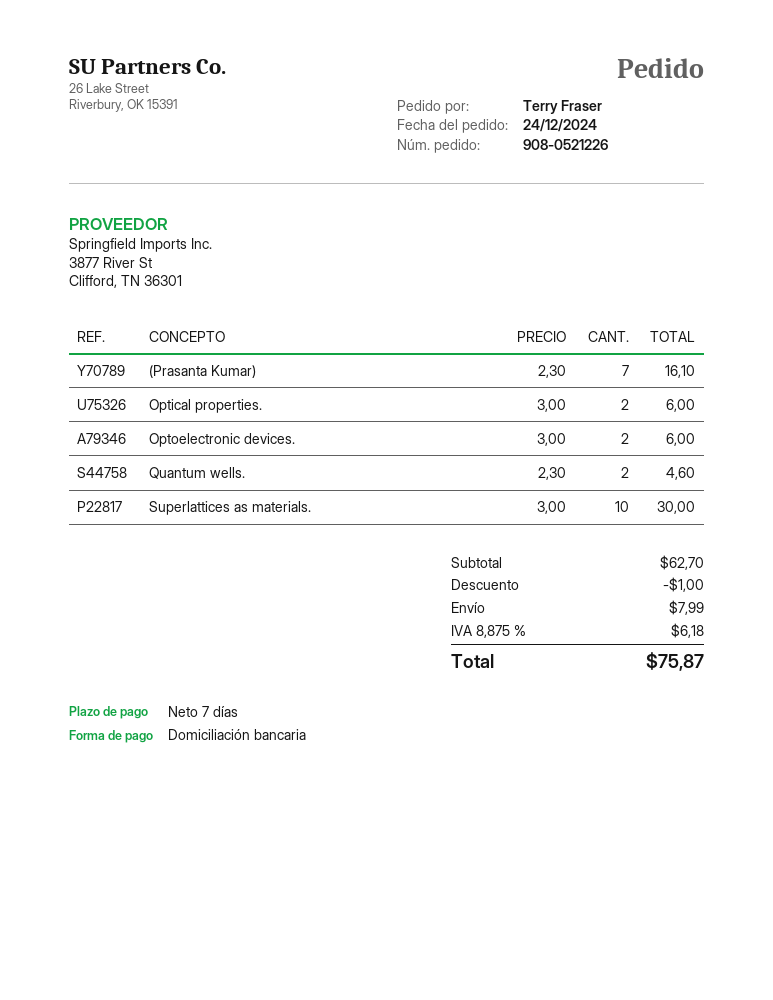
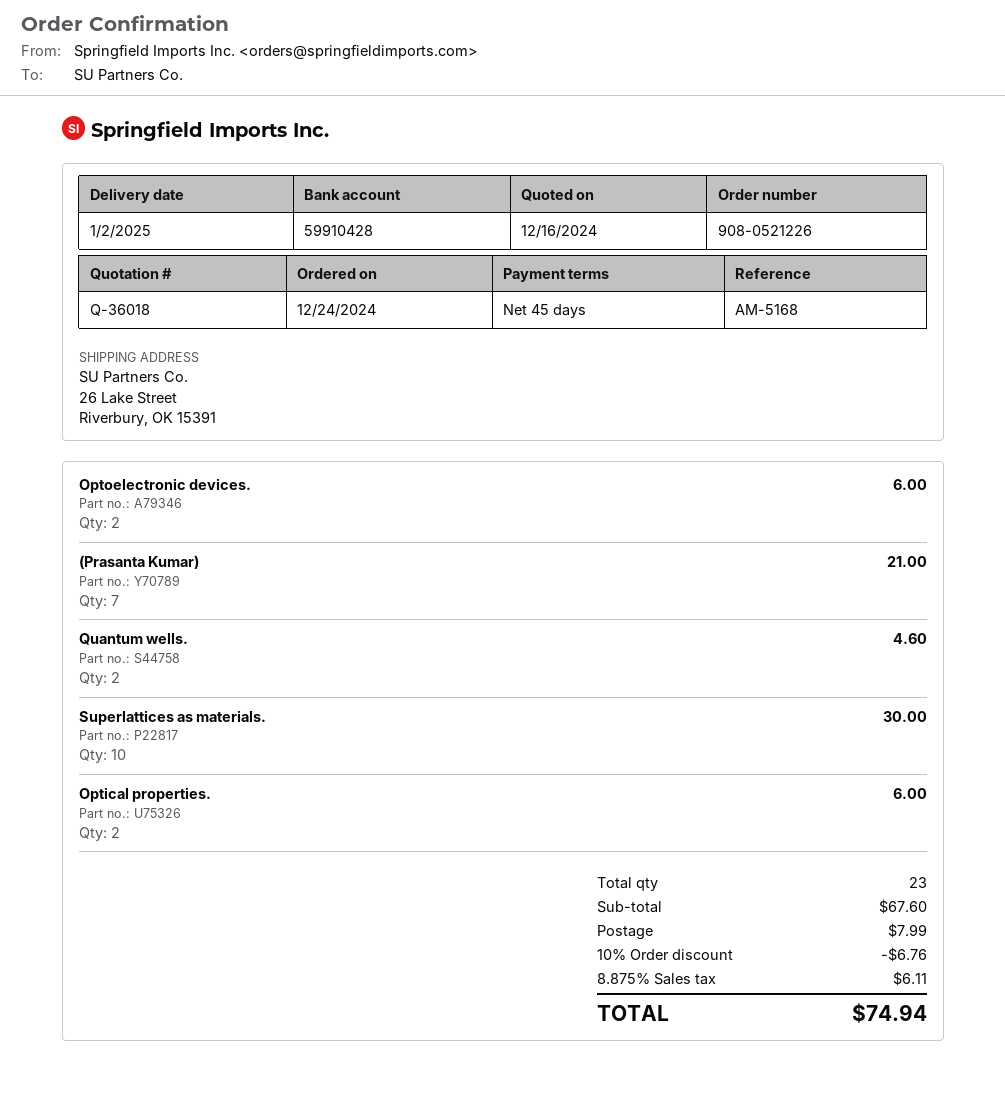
payment terms: 7 days -> 45 days
(Prasanta Kumar): 7 for 16.10 -> 7 for 21.00
subtotal: 62.70 -> 67.60
discount: 1.00 -> 6.76
tax: 8.875% = 6.18 -> 8.875% = 6.11
total: 75.87 -> 74.94

